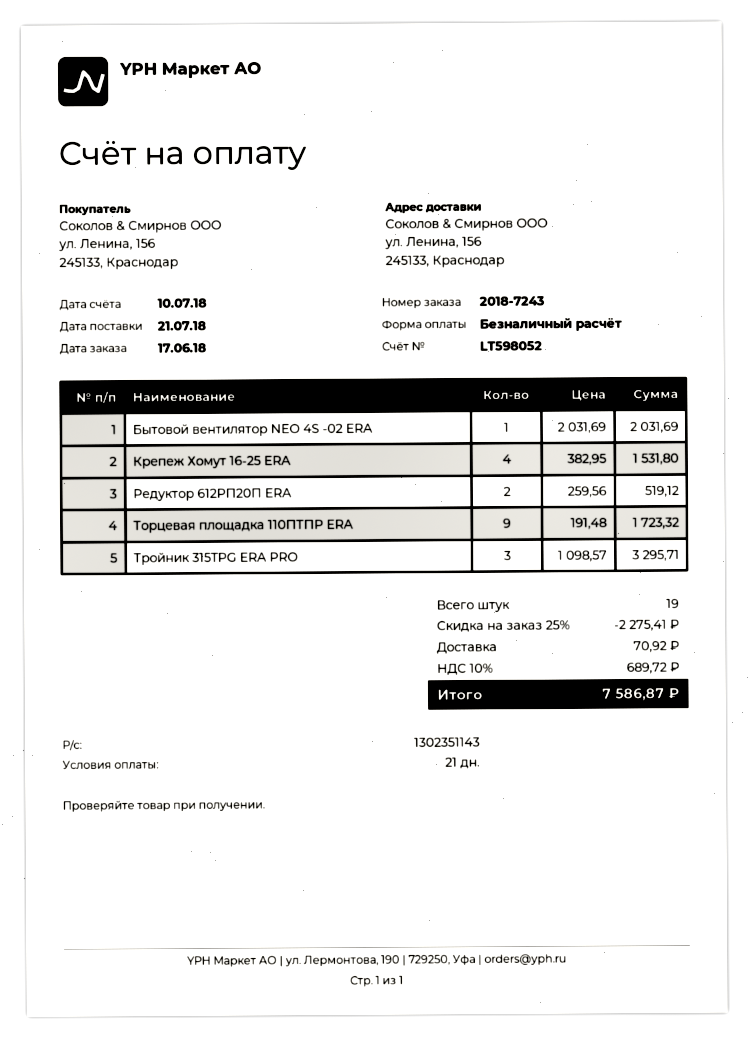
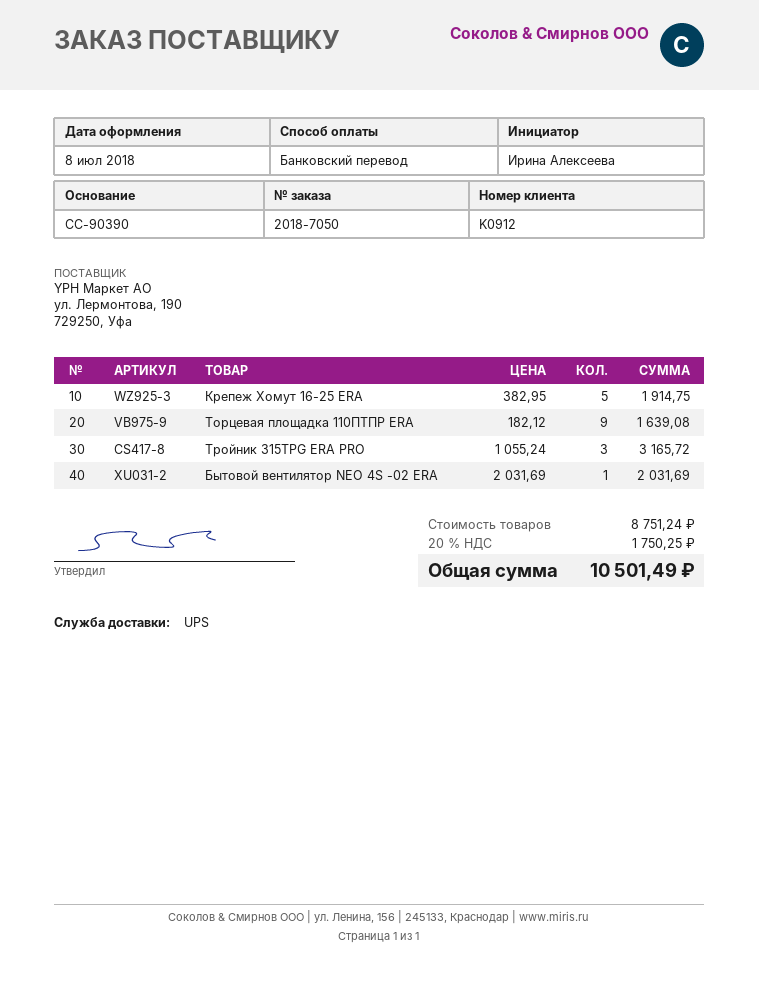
order number: 2018-7243 -> 2018-7050
order date: 2018-06-17 -> 2018-07-08
Крепеж Хомут 16-25 ERA: 4 x 382.95 = 1531.80 -> 5 x 382.95 = 1914.75
Редуктор 612РП20П ERA: 2 x 259.56 = 519.12 -> none
Торцевая площадка 110ПТПР ERA: 9 x 191.48 = 1723.32 -> 9 x 182.12 = 1639.08
Тройник 315TPG ERA PRO: 3 x 1098.57 = 3295.71 -> 3 x 1055.24 = 3165.72
discount: 25% = 2275.41 -> none
shipping: 70.92 -> none
tax: 10% = 689.72 -> 20% = 1750.25
total: 7586.87 -> 10501.49

